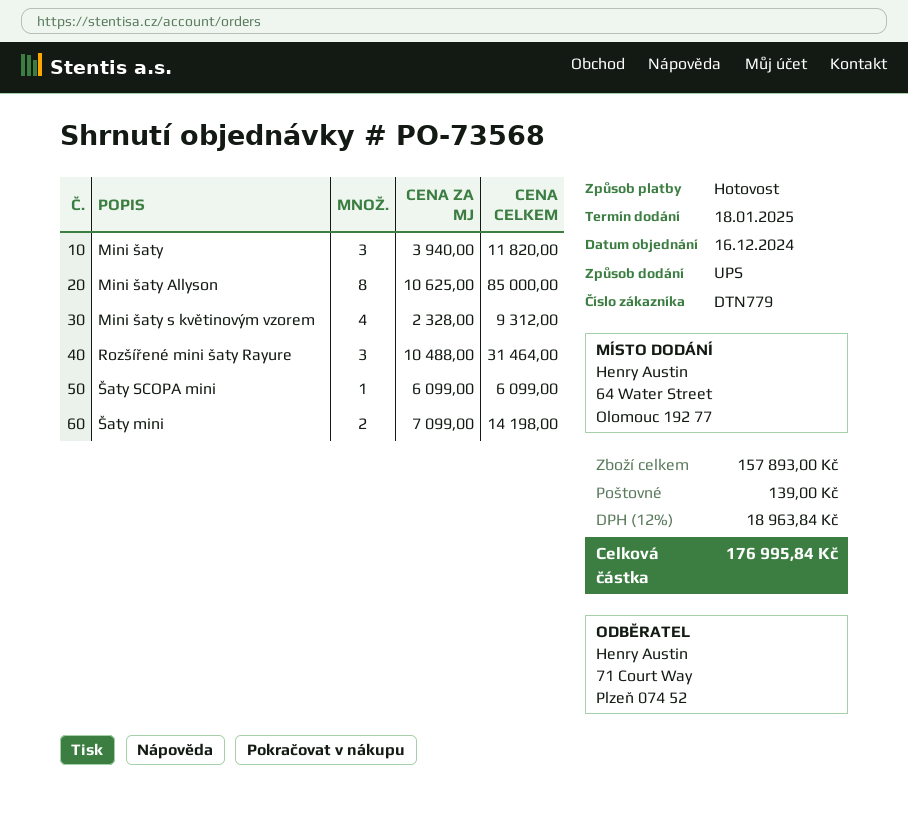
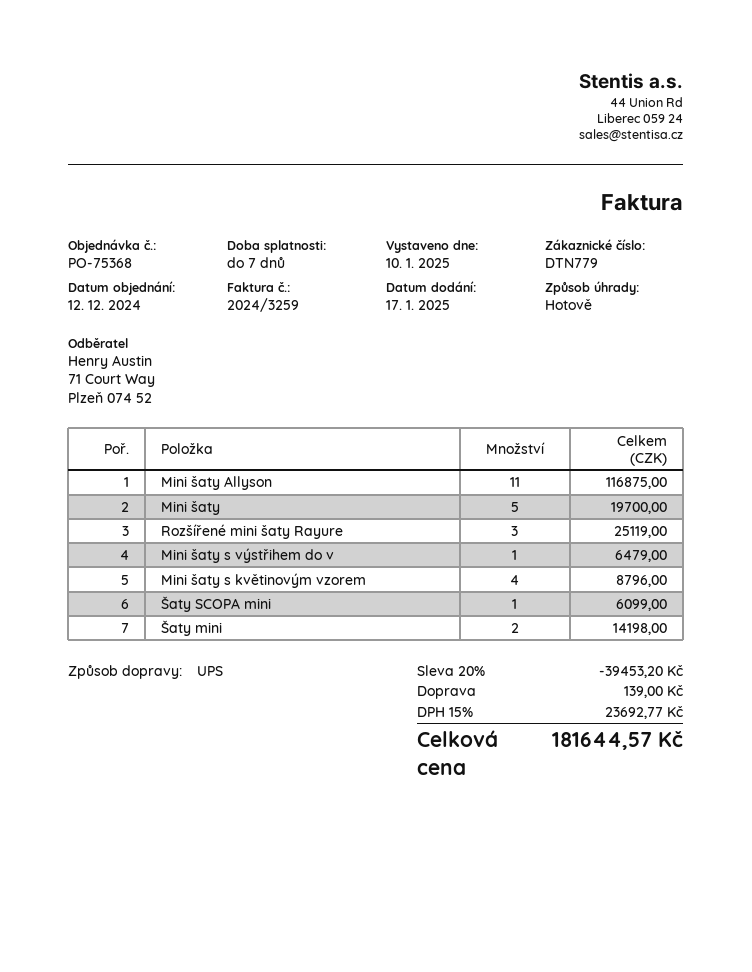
order number: PO-73568 -> PO-75368
order date: 2024-12-16 -> 2024-12-12
delivery date: 2025-01-18 -> 2025-01-17
Mini šaty: 3 for 11820.00 -> 5 for 19700.00
Mini šaty Allyson: 8 for 85000.00 -> 11 for 116875.00
Mini šaty s květinovým vzorem: 4 for 9312.00 -> 4 for 8796.00
Rozšířené mini šaty Rayure: 3 for 31464.00 -> 3 for 25119.00
Mini šaty s výstřihem do v: none -> 1 for 6479.00
discount: none -> 20% = 39453.20
tax: 12% = 18963.84 -> 15% = 23692.77
total: 176995.84 -> 181644.57

